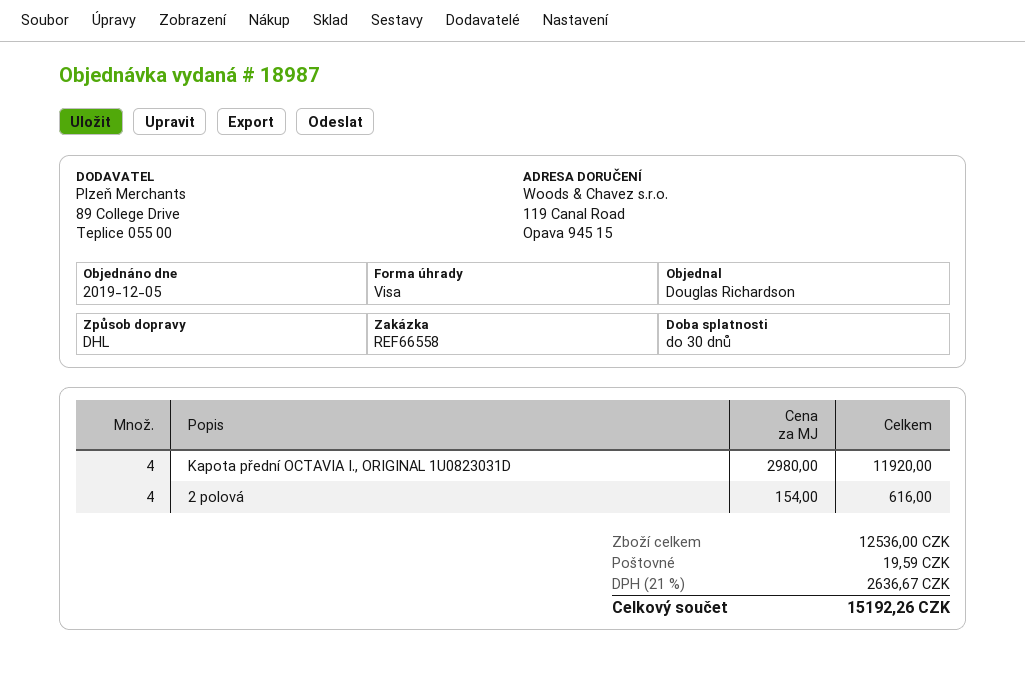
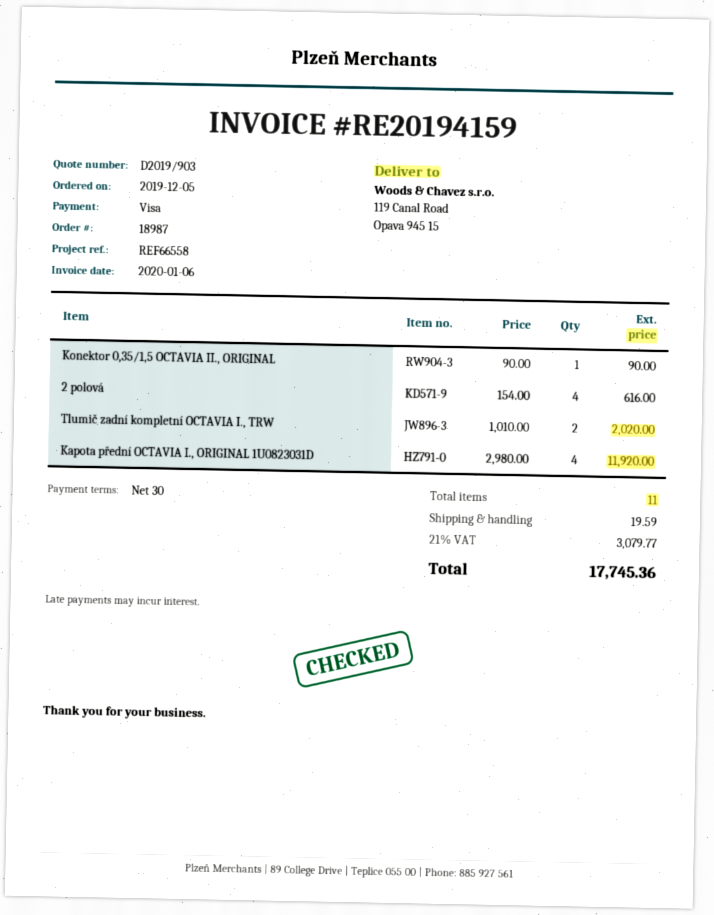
Konektor 0,35/1,5 OCTAVIA II., ORIGINAL: none -> 1 x 90.00 = 90.00
Tlumič zadní kompletní OCTAVIA I., TRW: none -> 2 x 1010.00 = 2020.00
tax: 21% = 2636.67 -> 21% = 3079.77
total: 15192.26 -> 17745.36

